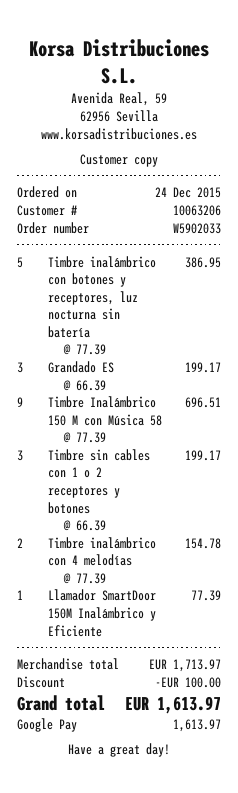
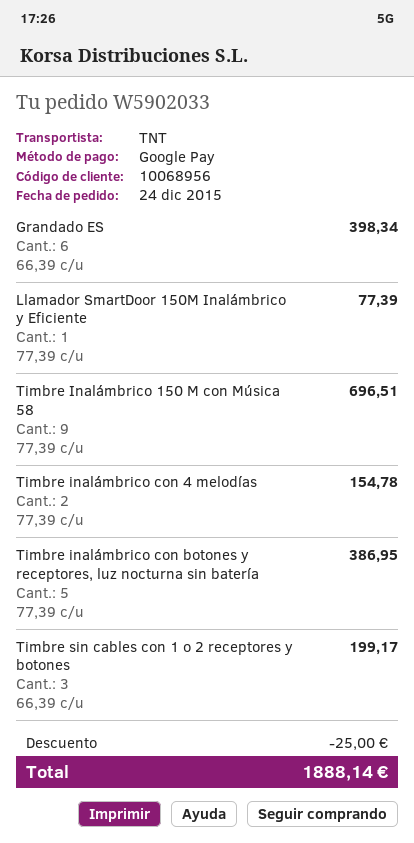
customer number: 10063206 -> 10068956
Grandado ES: 3 x 66.39 = 199.17 -> 6 x 66.39 = 398.34
discount: 100.00 -> 25.00
total: 1613.97 -> 1888.14

